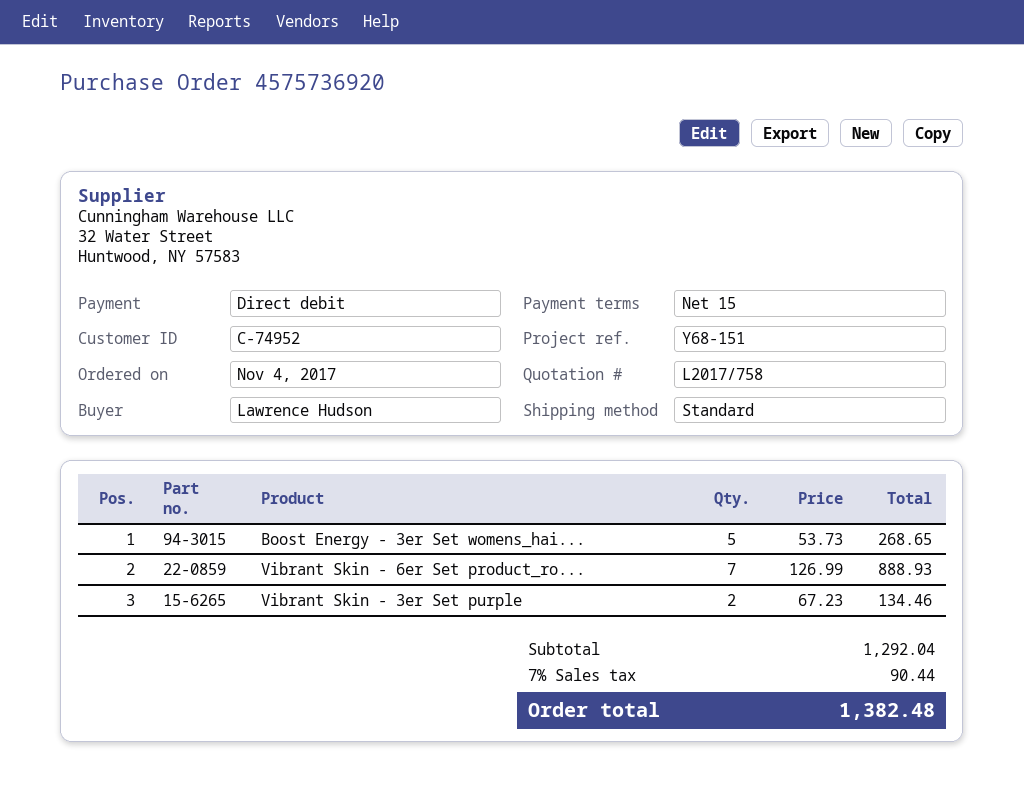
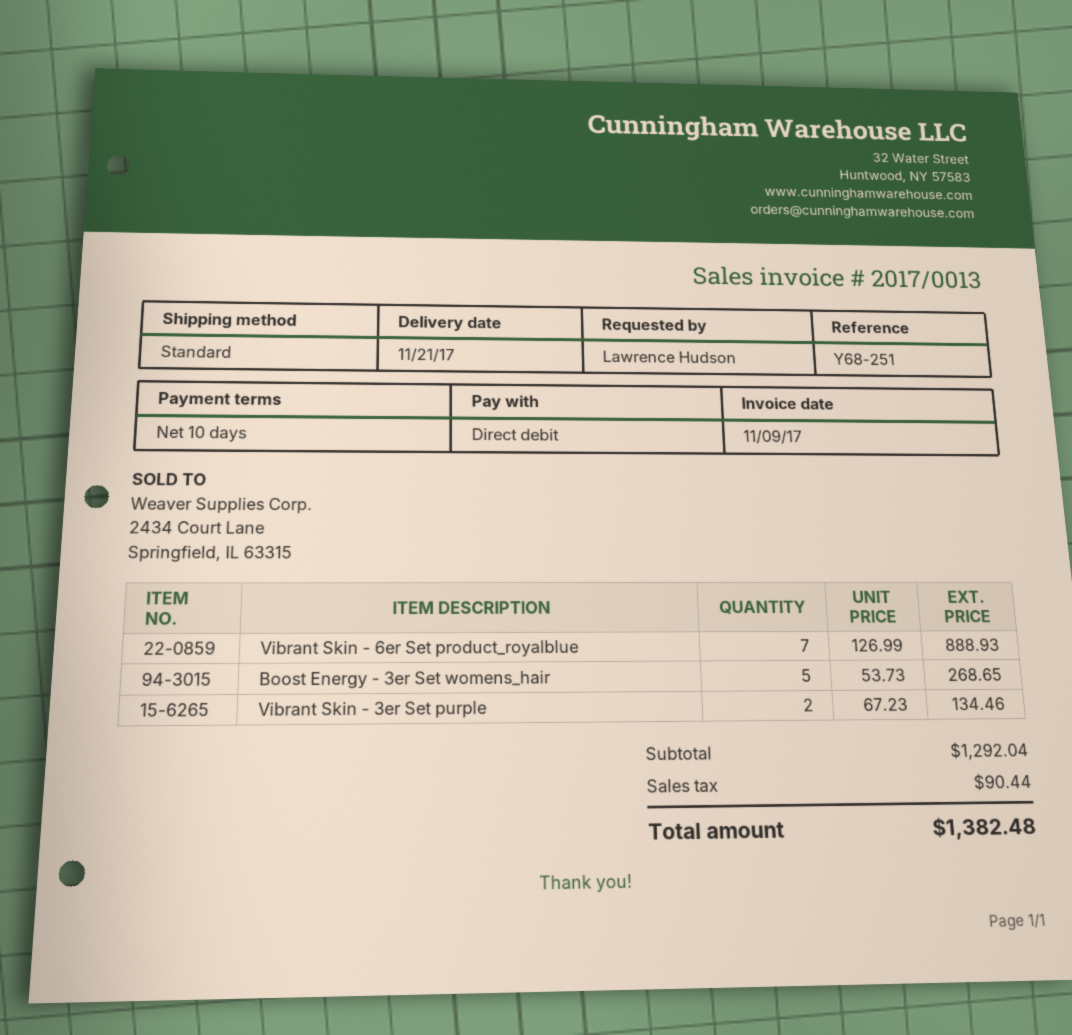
payment terms: 15 days -> 10 days
reference: Y68-151 -> Y68-251

